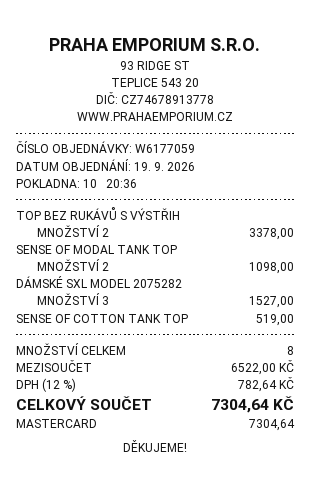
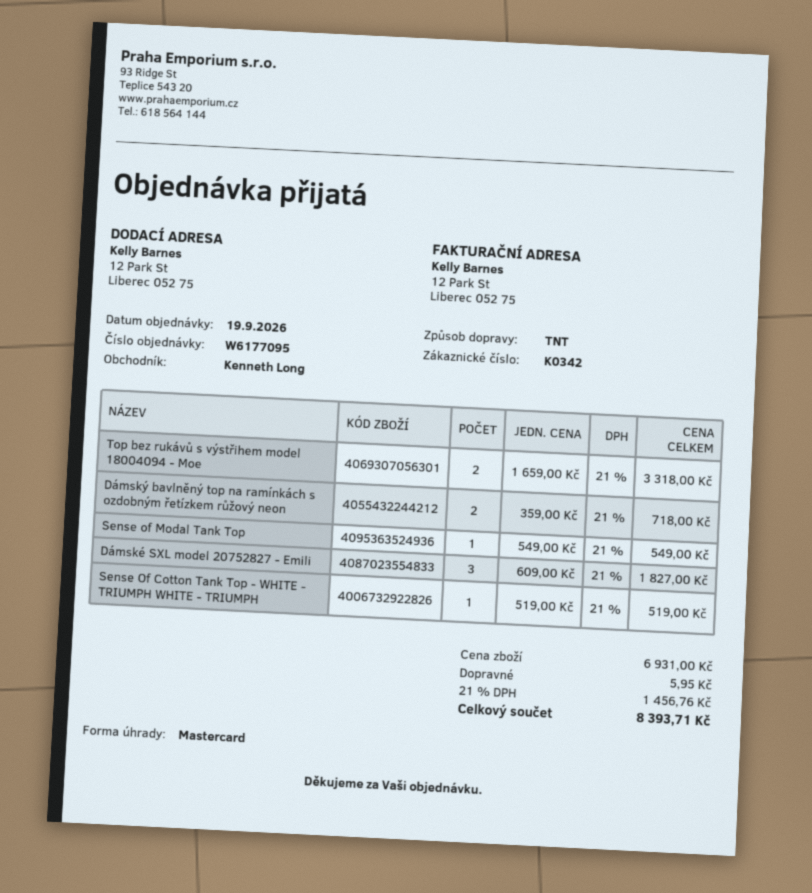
order number: W6177059 -> W6177095
TOP BEZ RUKÁVŮ S VÝSTŘIH: 2 for 3378.00 -> 2 for 3318.00
SENSE OF MODAL TANK TOP: 2 for 1098.00 -> 1 for 549.00
DÁMSKÉ SXL MODEL 2075282: 3 for 1527.00 -> 3 for 1827.00
Dámský bavlněný top na ramínkách s ozdobným řetízkem růžový neon: none -> 2 for 718.00
subtotal: 6522.00 -> 6931.00
shipping: none -> 5.95
tax: 12% = 782.64 -> 21% = 1456.76
total: 7304.64 -> 8393.71

